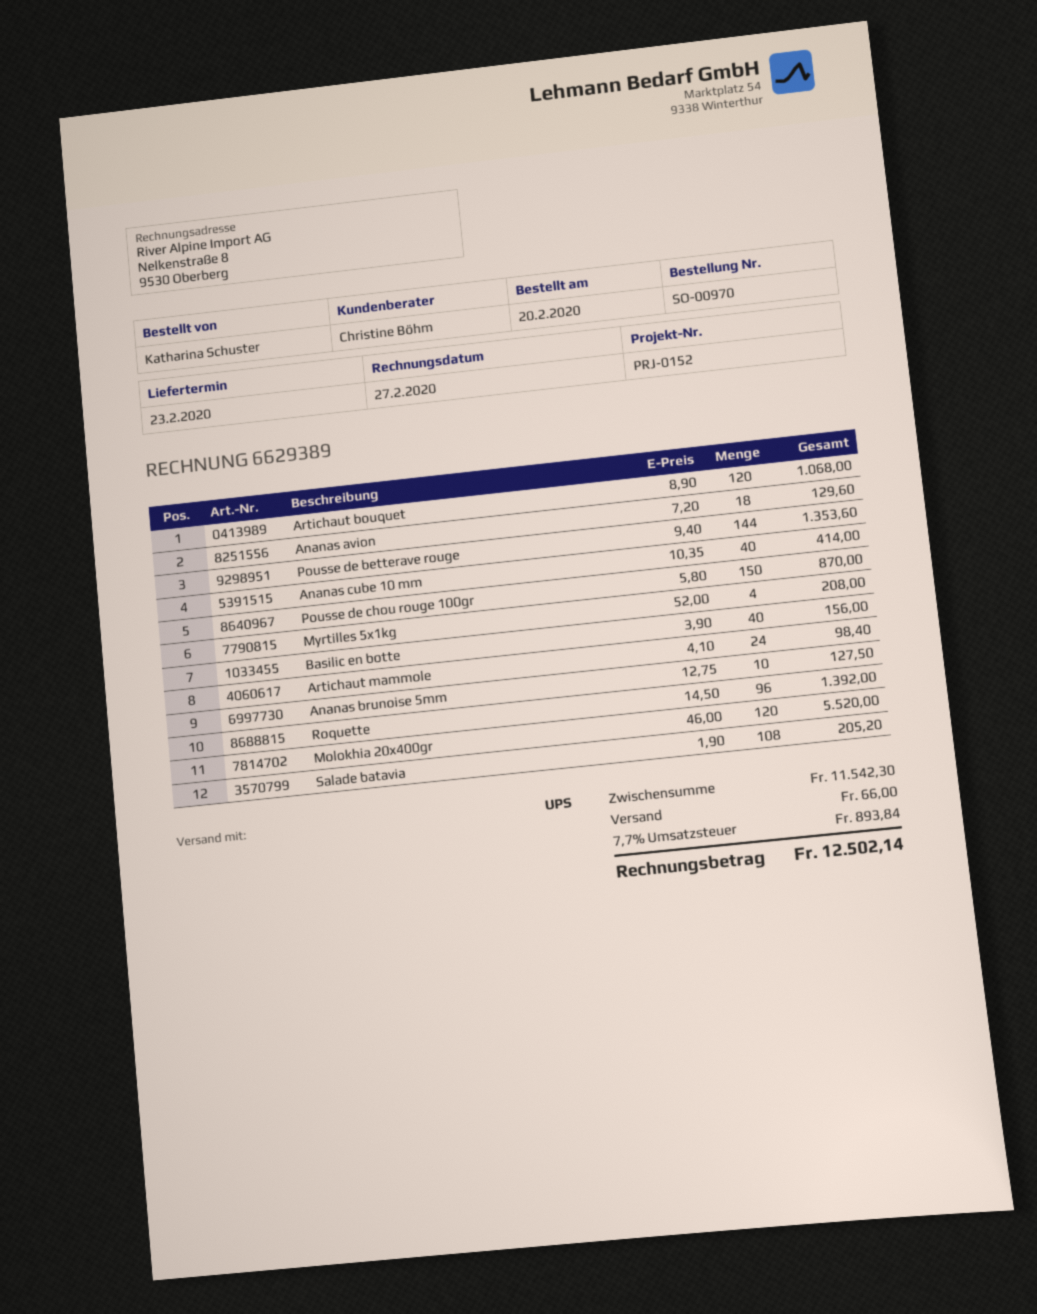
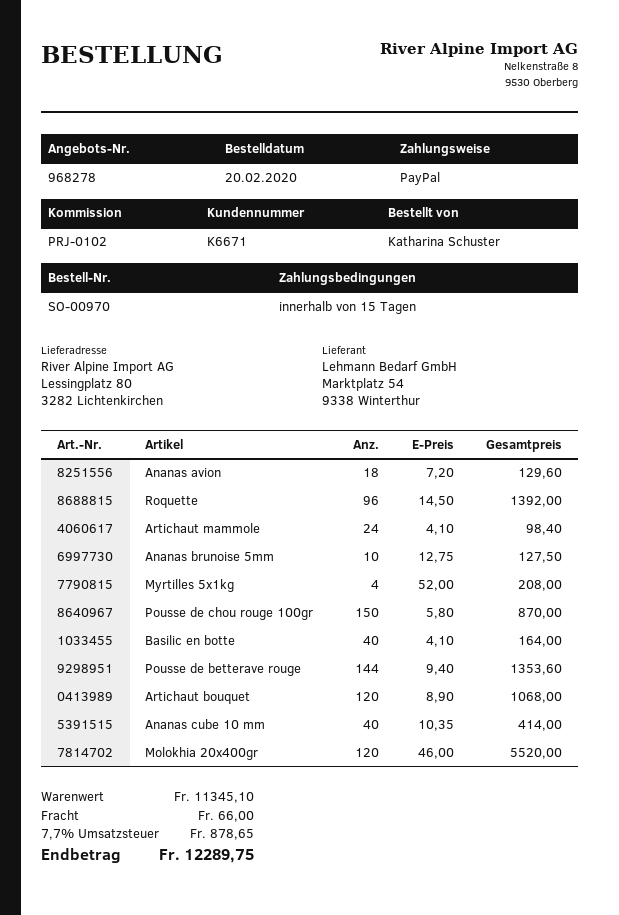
reference: PRJ-0152 -> PRJ-0102
Basilic en botte: 40 x 3.90 = 156.00 -> 40 x 4.10 = 164.00
Salade batavia: 108 x 1.90 = 205.20 -> none
subtotal: 11542.30 -> 11345.10
tax: 7.7% = 893.84 -> 7.7% = 878.65
total: 12502.14 -> 12289.75

